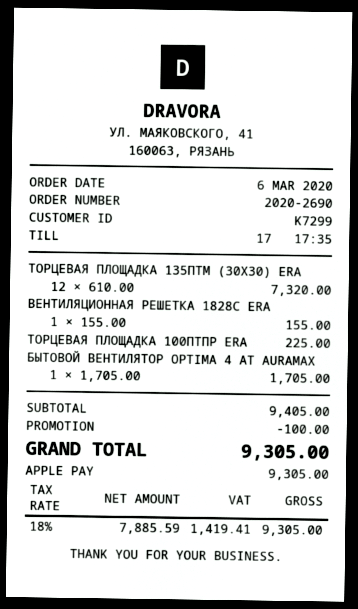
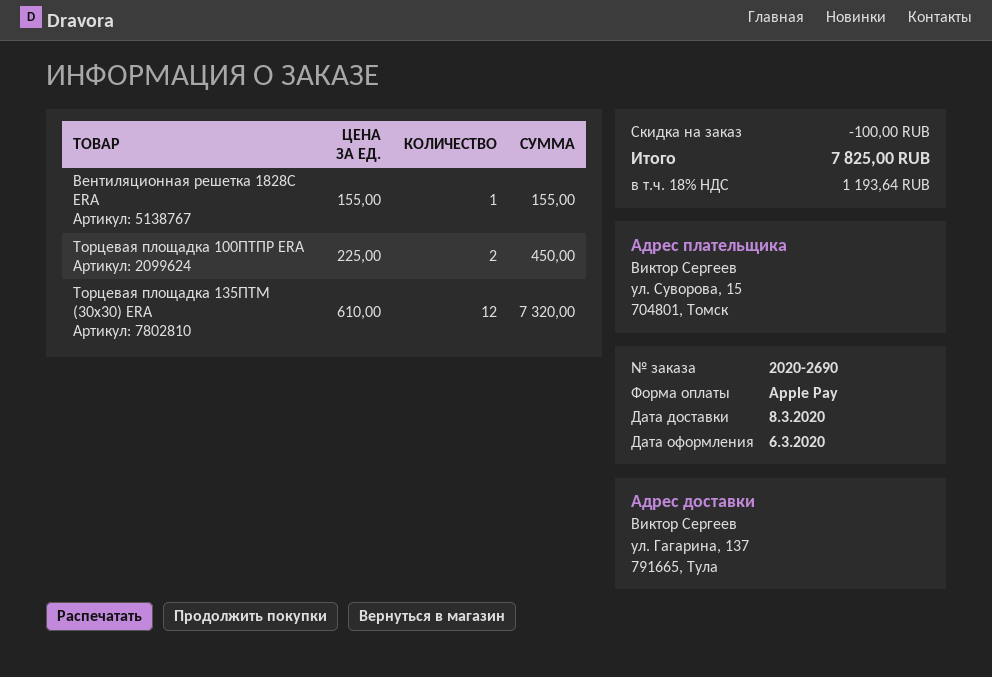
ТОРЦЕВАЯ ПЛОЩАДКА 100ПТПР ERA: 1 x 225.00 = 225.00 -> 2 x 225.00 = 450.00
БЫТОВОЙ ВЕНТИЛЯТОР OPTIMA 4 AT AURAMAX: 1 x 1705.00 = 1705.00 -> none
tax: 18% = 1419.41 -> 18% = 1193.64
total: 9305.00 -> 7825.00

